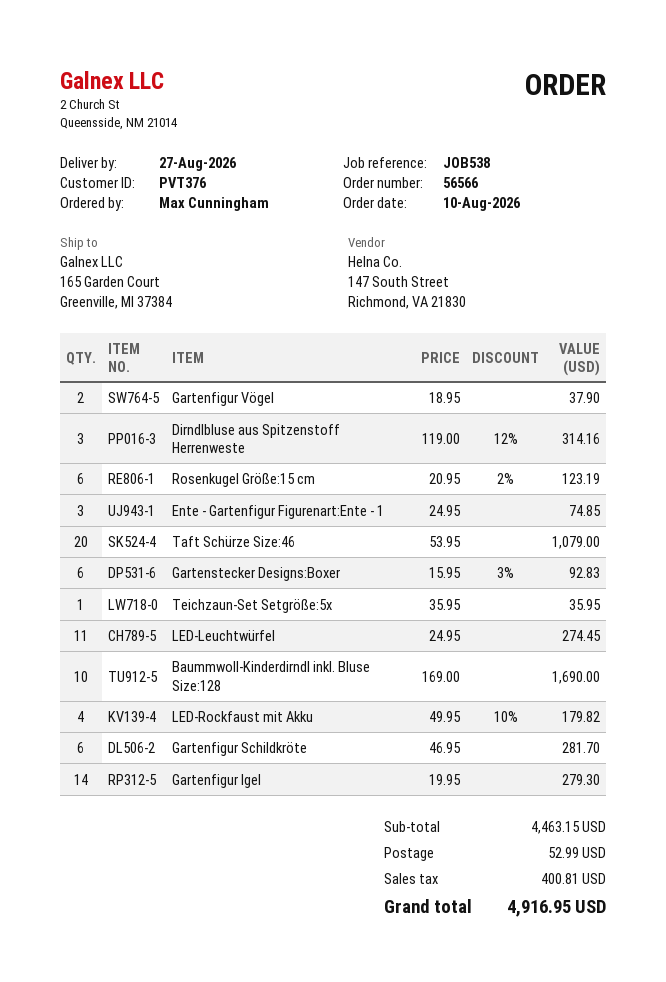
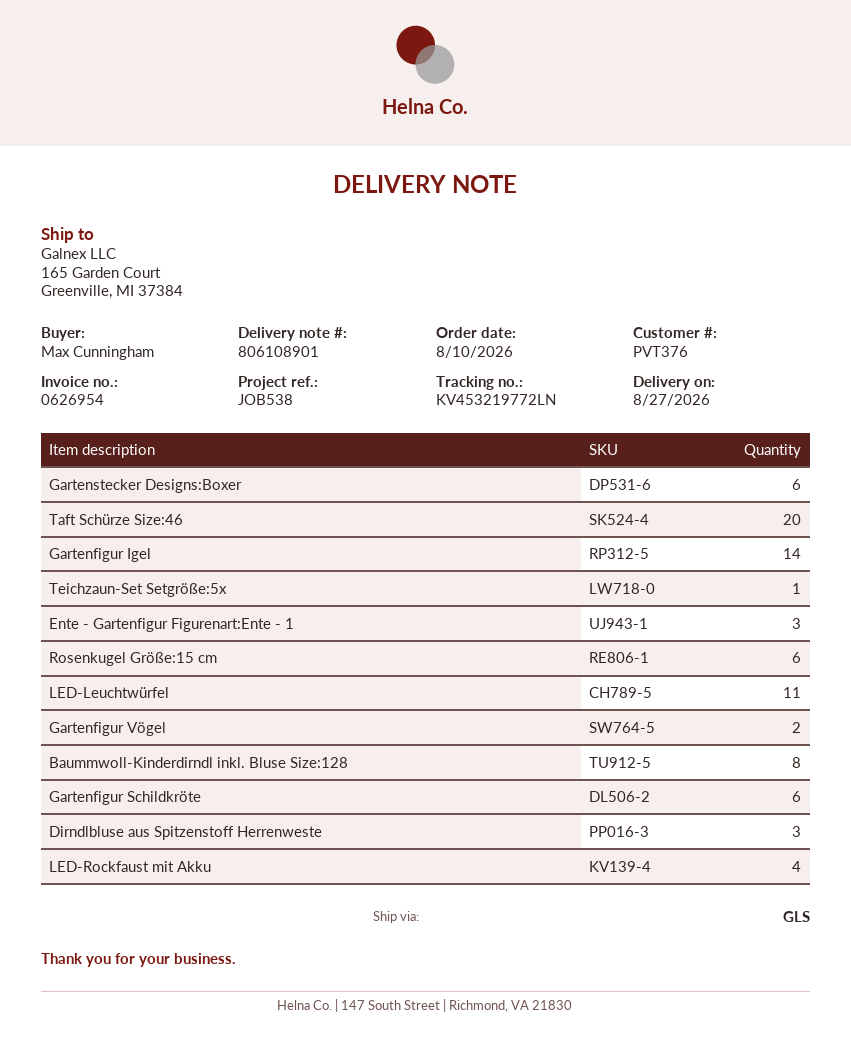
Baummwoll-Kinderdirndl inkl. Bluse Size:128: 10 -> 8

